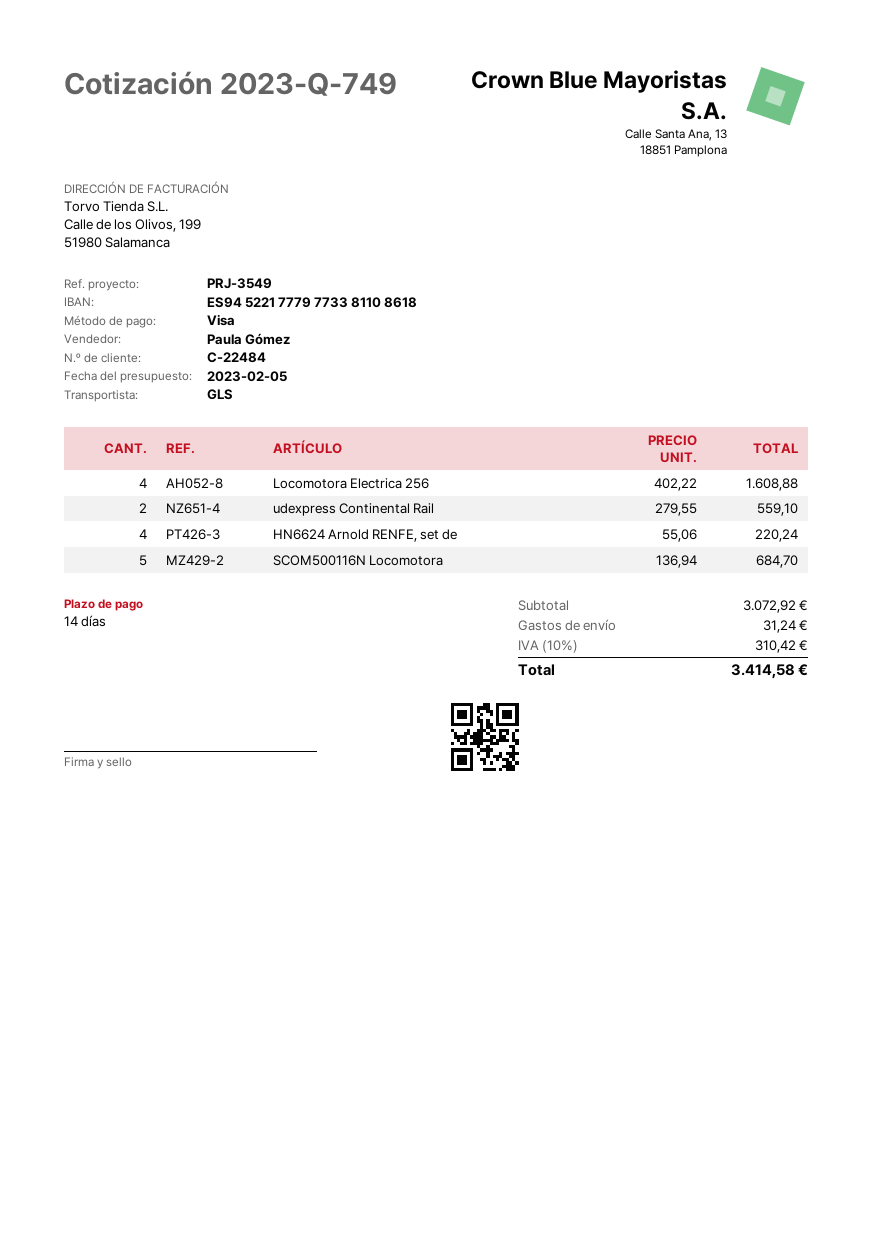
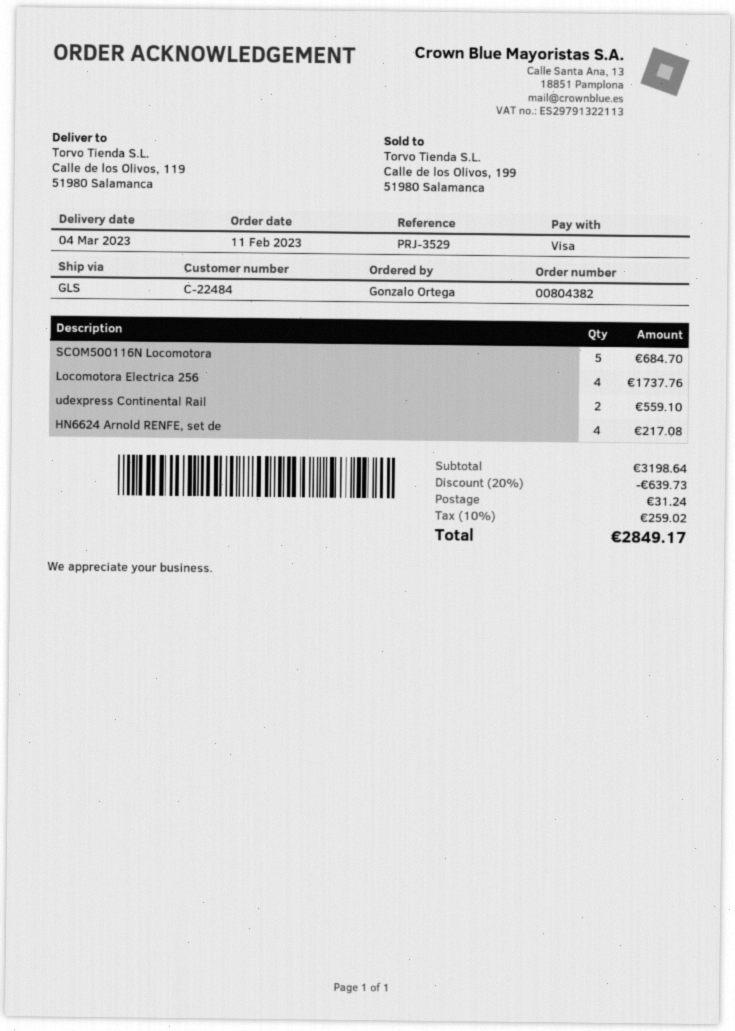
reference: PRJ-3549 -> PRJ-3529
Locomotora Electrica 256: 4 for 1608.88 -> 4 for 1737.76
HN6624 Arnold RENFE, set de: 4 for 220.24 -> 4 for 217.08
subtotal: 3072.92 -> 3198.64
discount: none -> 20% = 639.73
tax: 10% = 310.42 -> 10% = 259.02
total: 3414.58 -> 2849.17

